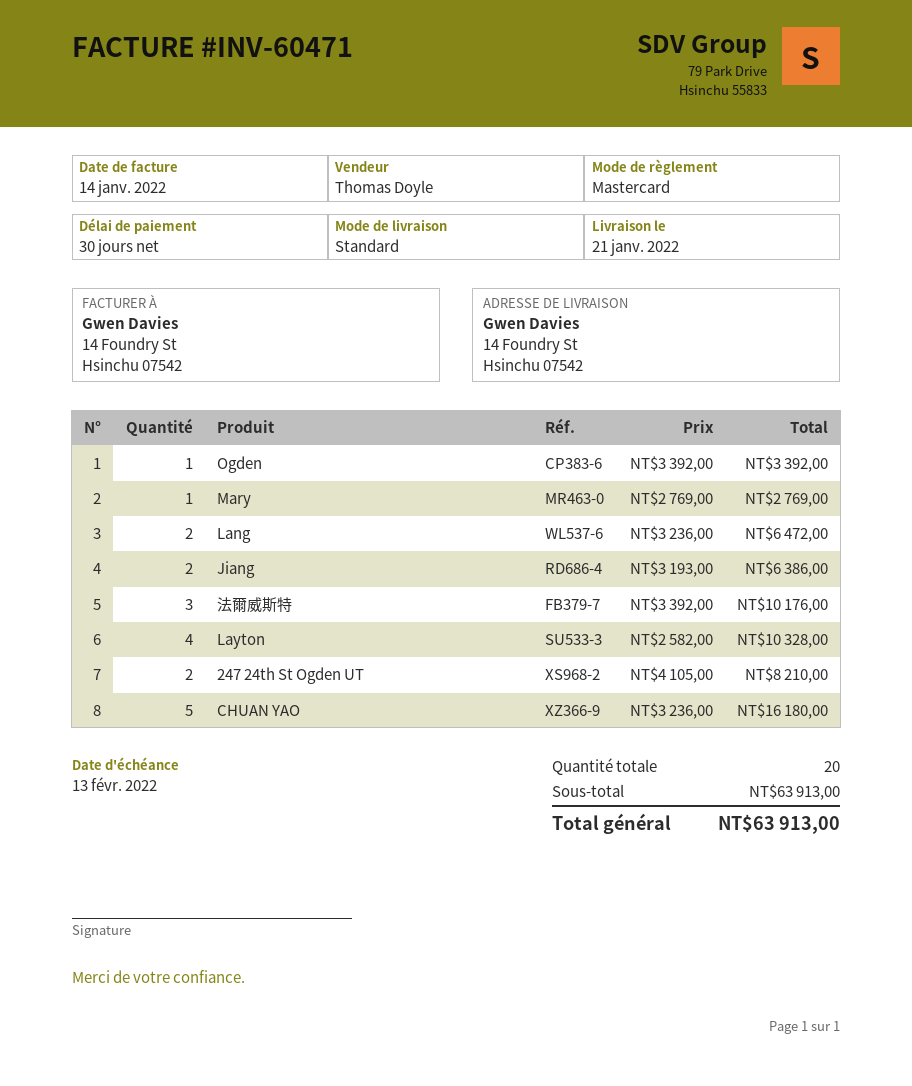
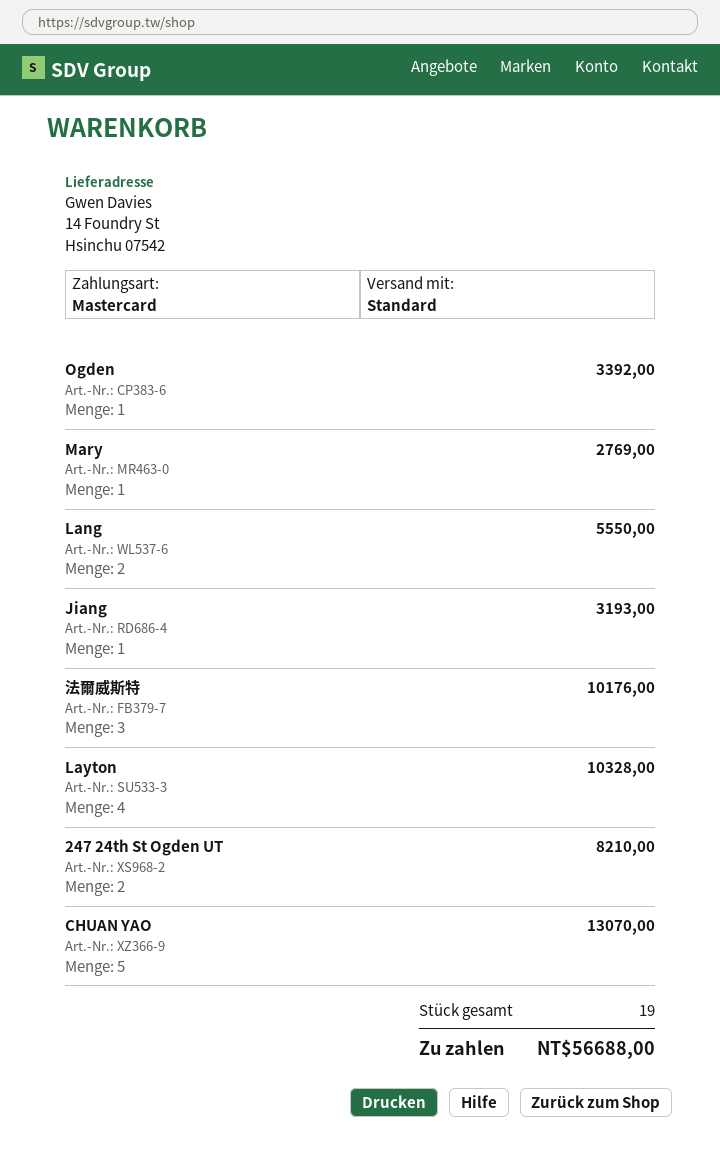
Lang: 2 for 6472.00 -> 2 for 5550.00
Jiang: 2 for 6386.00 -> 1 for 3193.00
CHUAN YAO: 5 for 16180.00 -> 5 for 13070.00
total quantity: 20 -> 19
total: 63913.00 -> 56688.00

